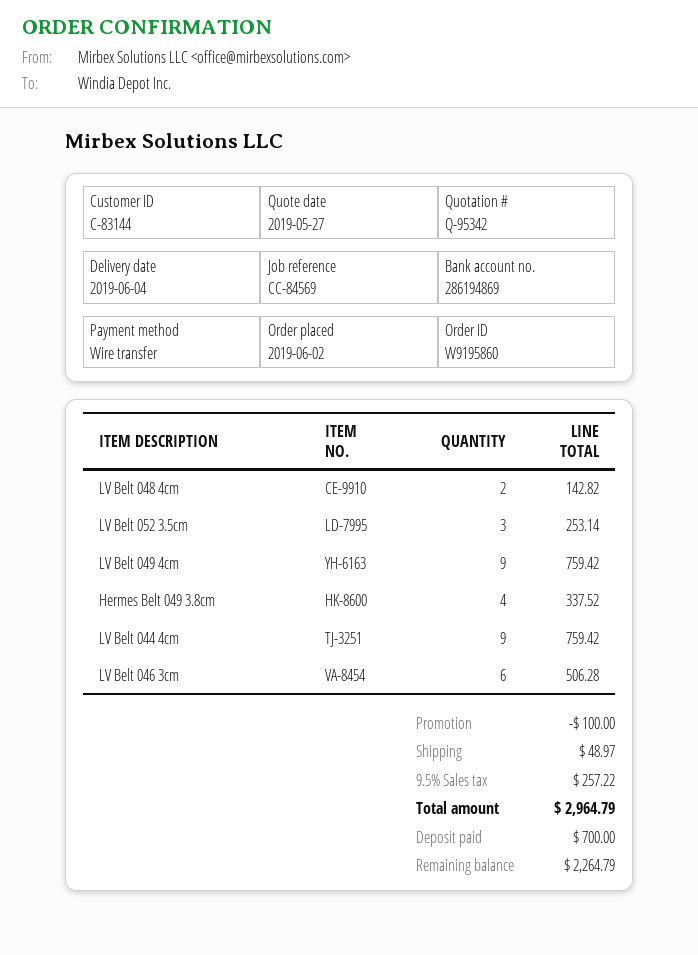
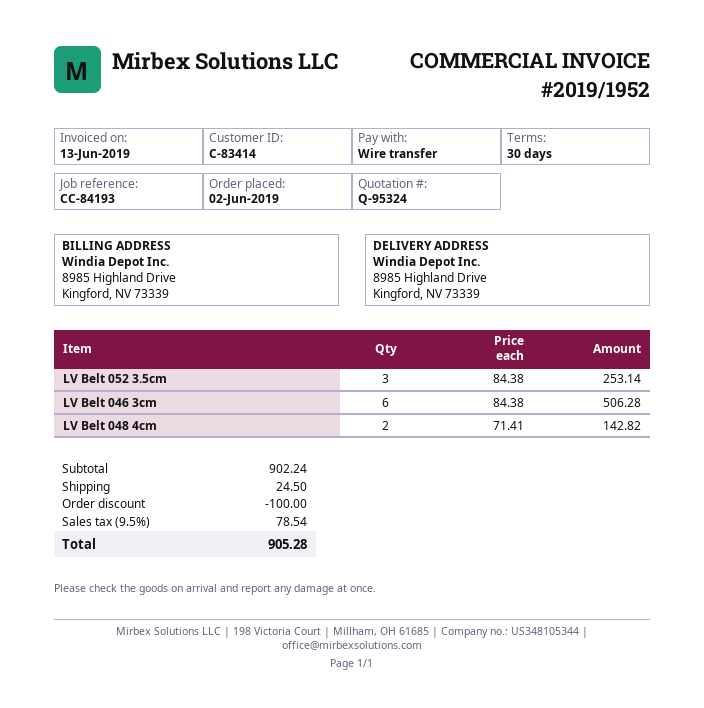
quote number: Q-95342 -> Q-95324
customer number: C-83144 -> C-83414
reference: CC-84569 -> CC-84193
LV Belt 049 4cm: 9 for 759.42 -> none
Hermes Belt 049 3.8cm: 4 for 337.52 -> none
LV Belt 044 4cm: 9 for 759.42 -> none
shipping: 48.97 -> 24.50
tax: 9.5% = 257.22 -> 9.5% = 78.54
total: 2964.79 -> 905.28

